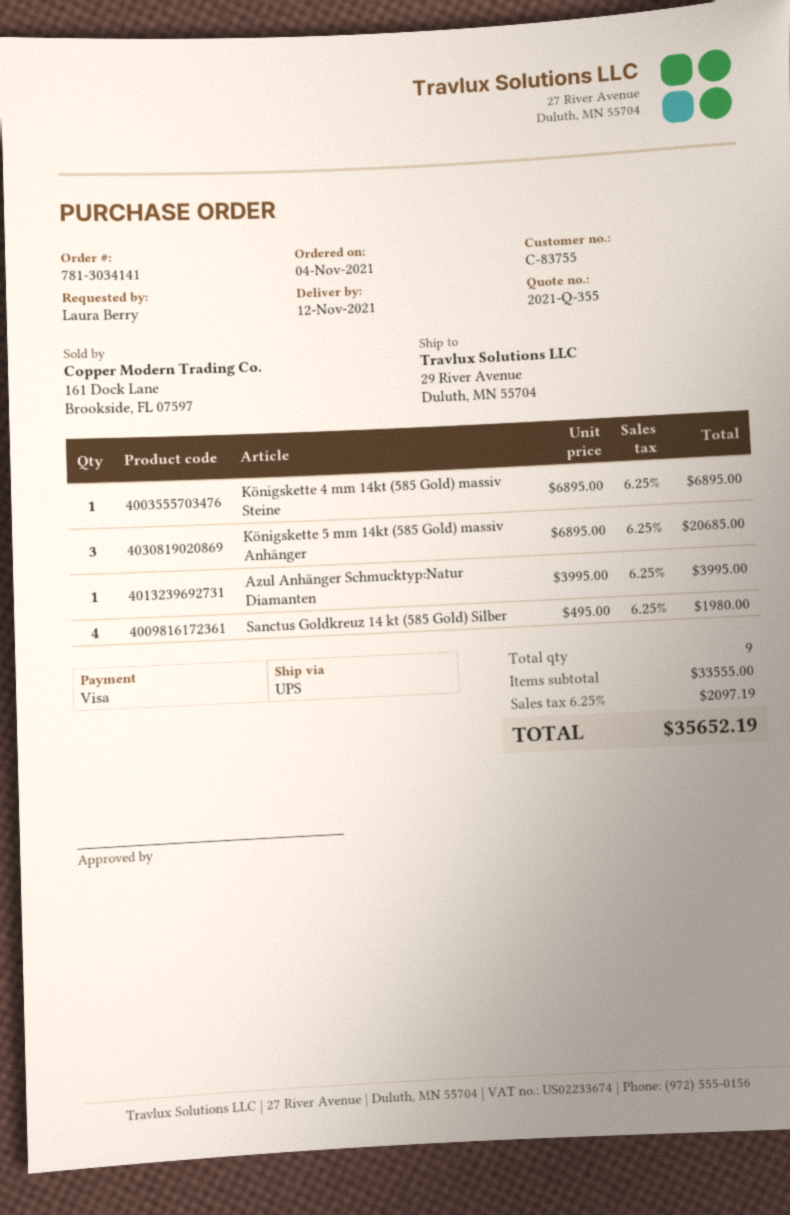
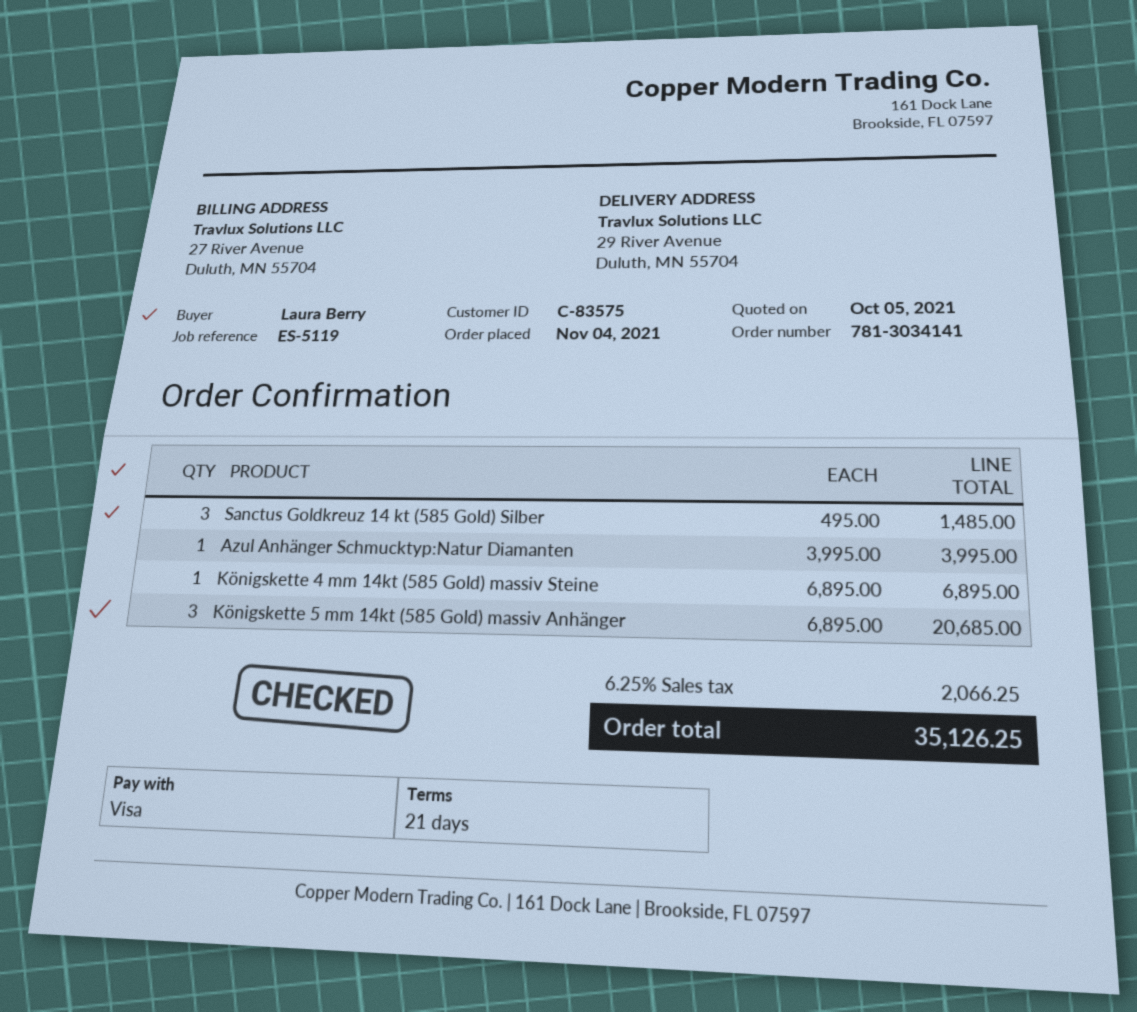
customer number: C-83755 -> C-83575
Sanctus Goldkreuz 14 kt (585 Gold) Silber: 4 x 495.00 = 1980.00 -> 3 x 495.00 = 1485.00
tax: 6.25% = 2097.19 -> 6.25% = 2066.25
total: 35652.19 -> 35126.25

